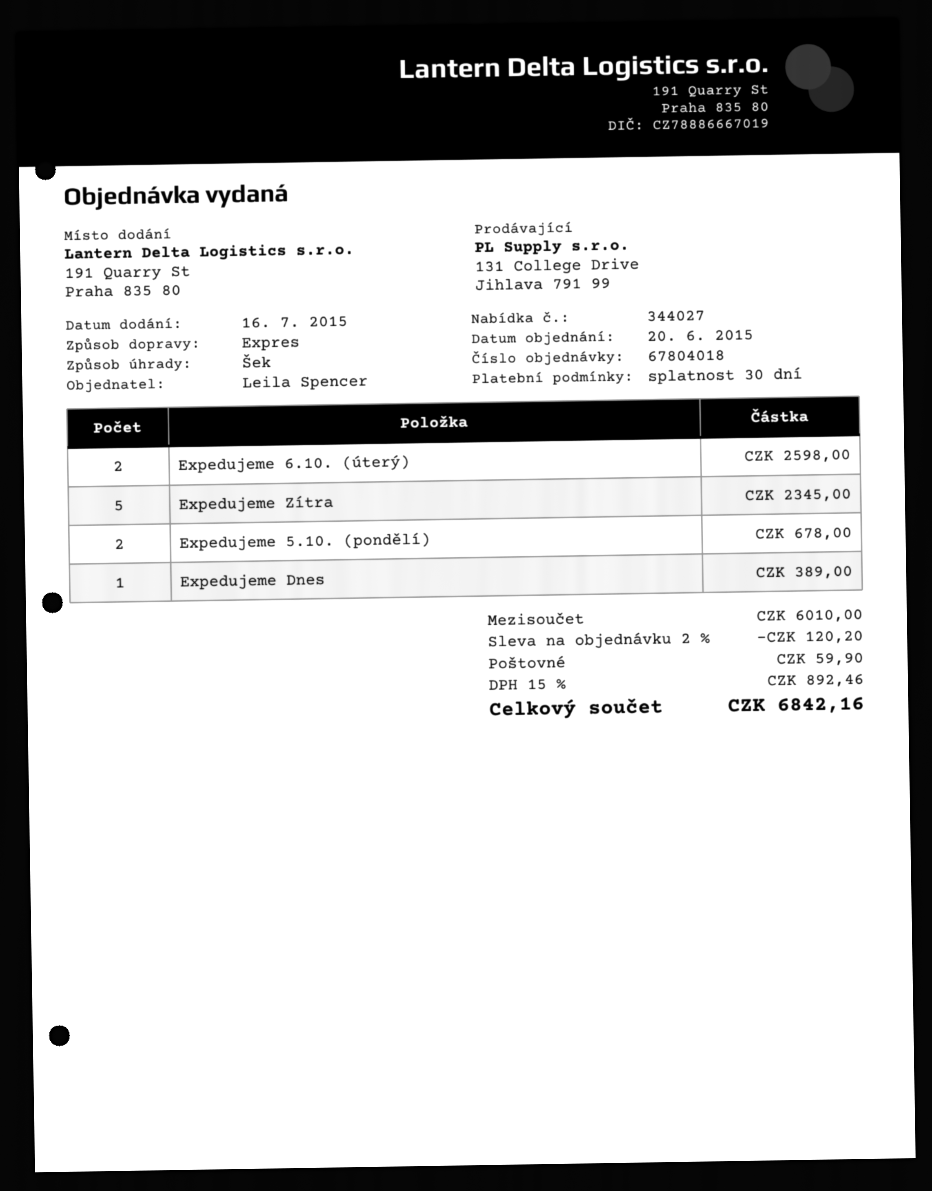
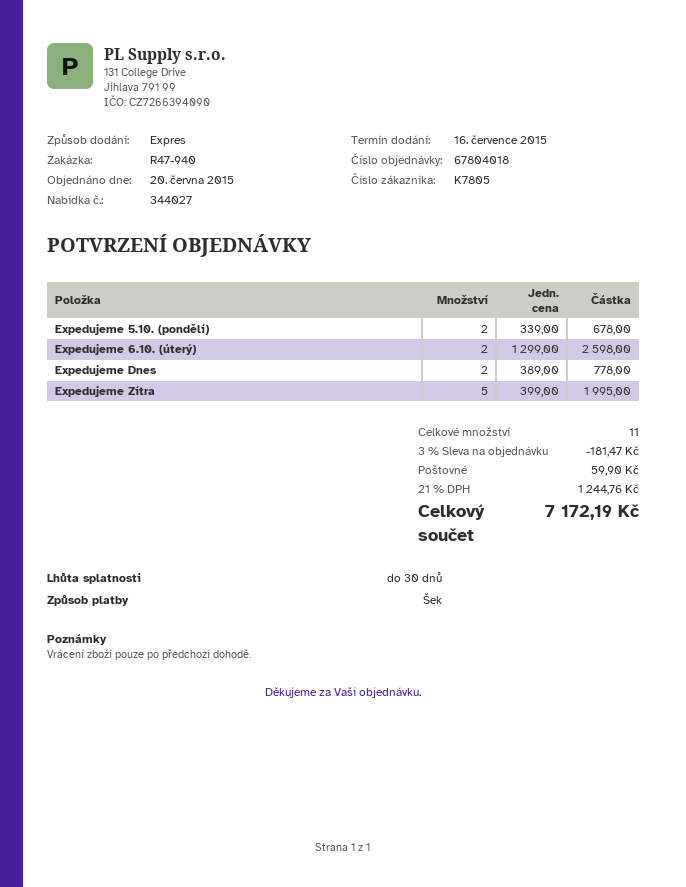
Expedujeme Zítra: 5 for 2345.00 -> 5 for 1995.00
Expedujeme Dnes: 1 for 389.00 -> 2 for 778.00
discount: 2% = 120.20 -> 3% = 181.47
tax: 15% = 892.46 -> 21% = 1244.76
total: 6842.16 -> 7172.19

